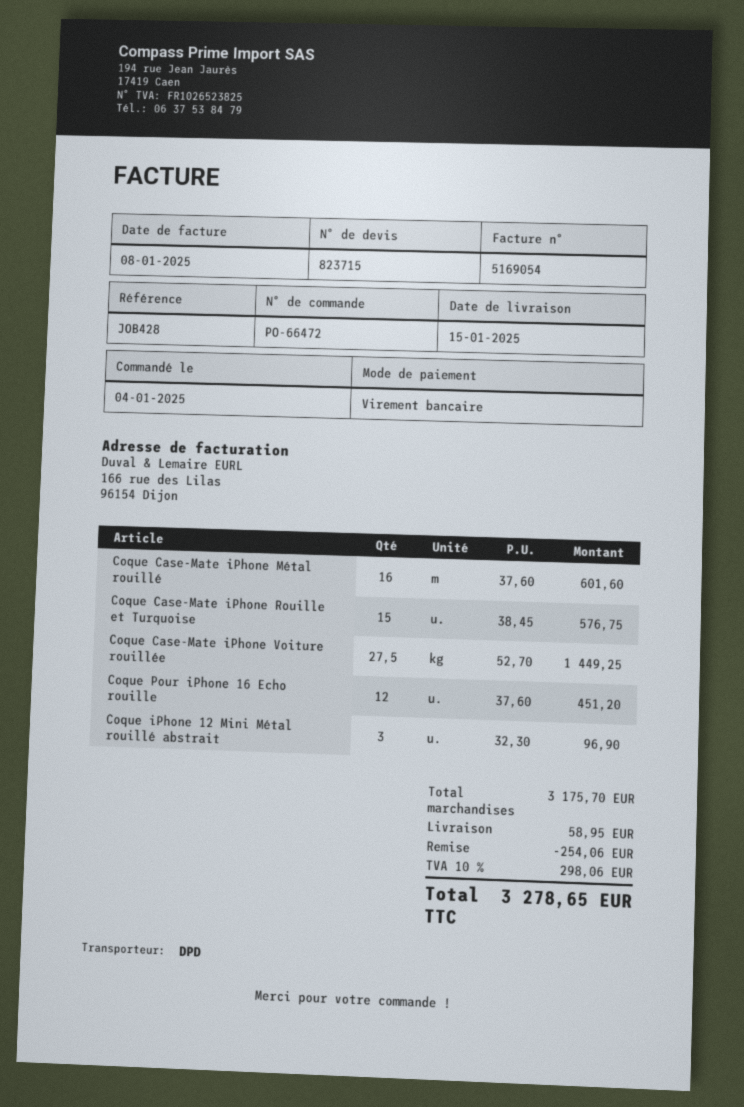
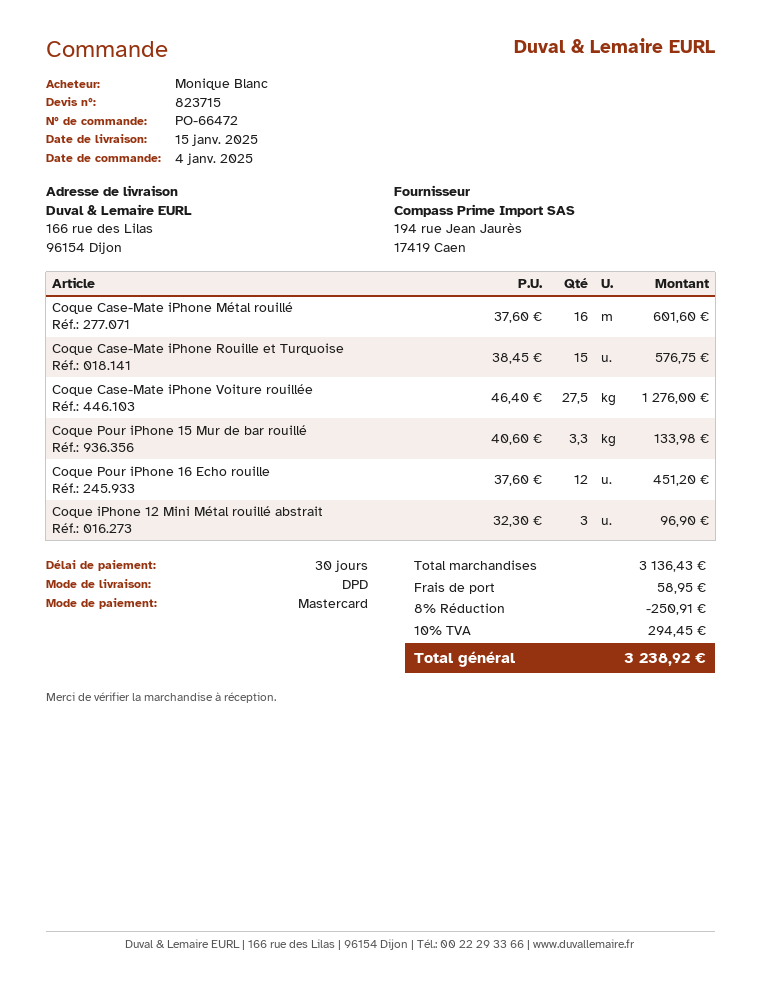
payment method: bank transfer -> Mastercard
Coque Case-Mate iPhone Voiture rouillée: 27.5 x 52.70 = 1449.25 -> 27.5 x 46.40 = 1276.00
Coque Pour iPhone 15 Mur de bar rouillé: none -> 3.3 x 40.60 = 133.98
subtotal: 3175.70 -> 3136.43
discount: 254.06 -> 250.91
tax: 10% = 298.06 -> 10% = 294.45
total: 3278.65 -> 3238.92

